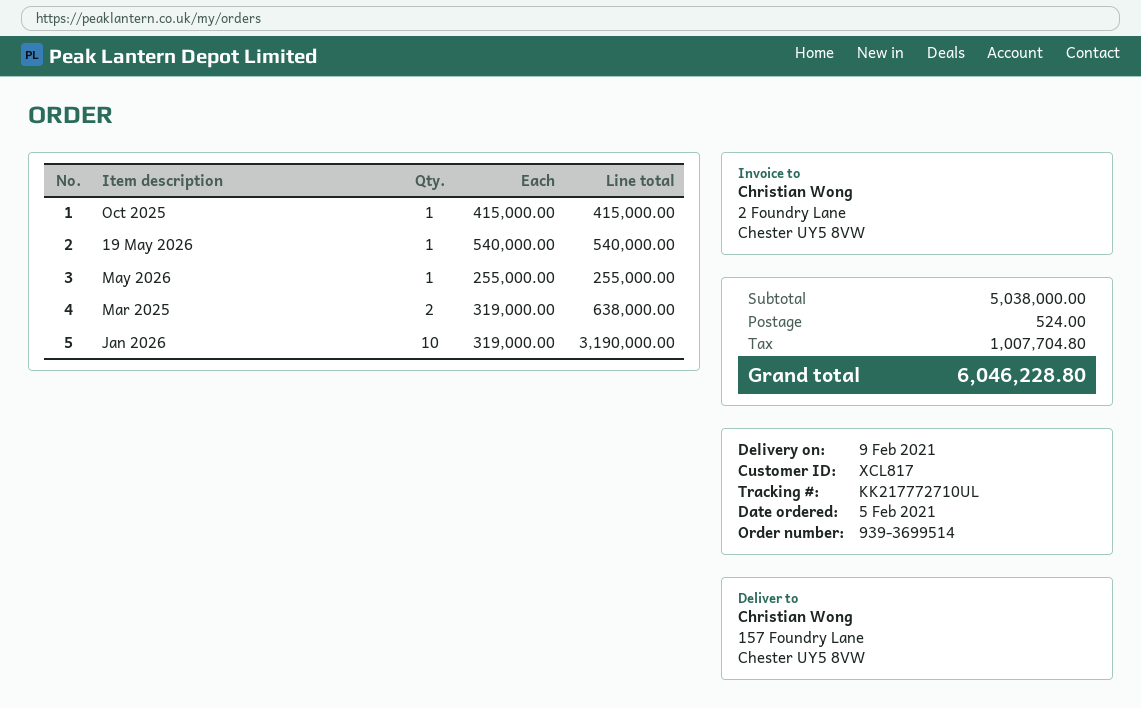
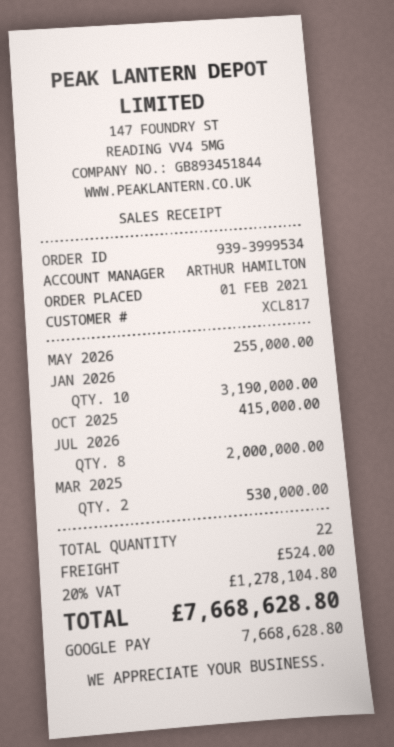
order number: 939-3699514 -> 939-3999534
order date: 2021-02-05 -> 2021-02-01
19 May 2026: 1 for 540000.00 -> none
Mar 2025: 2 for 638000.00 -> 2 for 530000.00
JUL 2026: none -> 8 for 2000000.00
tax: 1007704.80 -> 1278104.80
total: 6046228.80 -> 7668628.80

